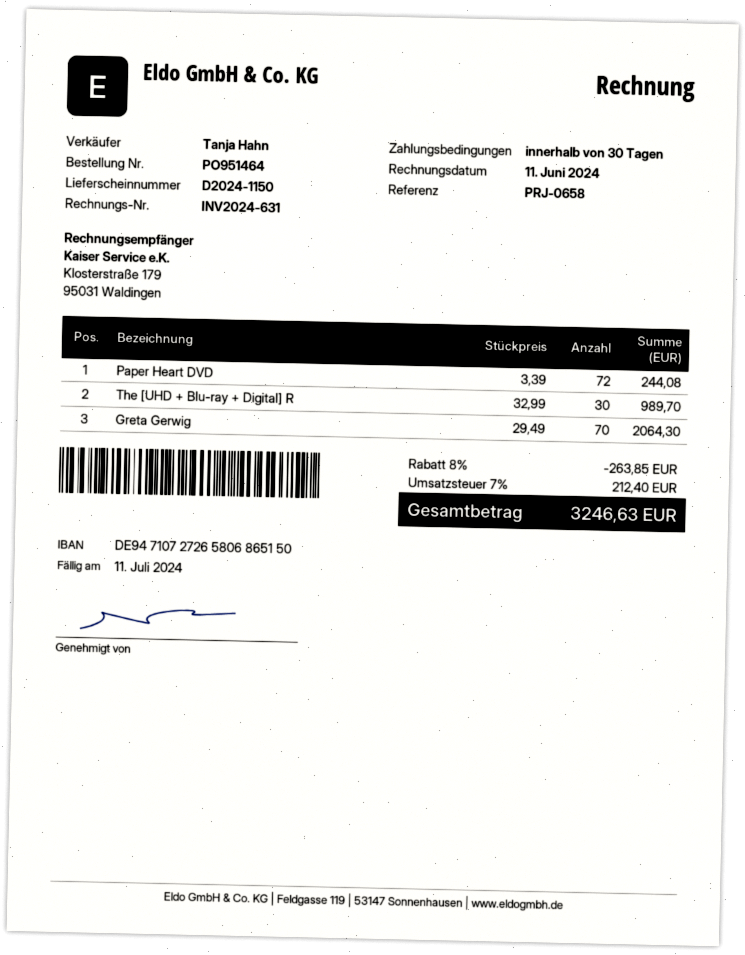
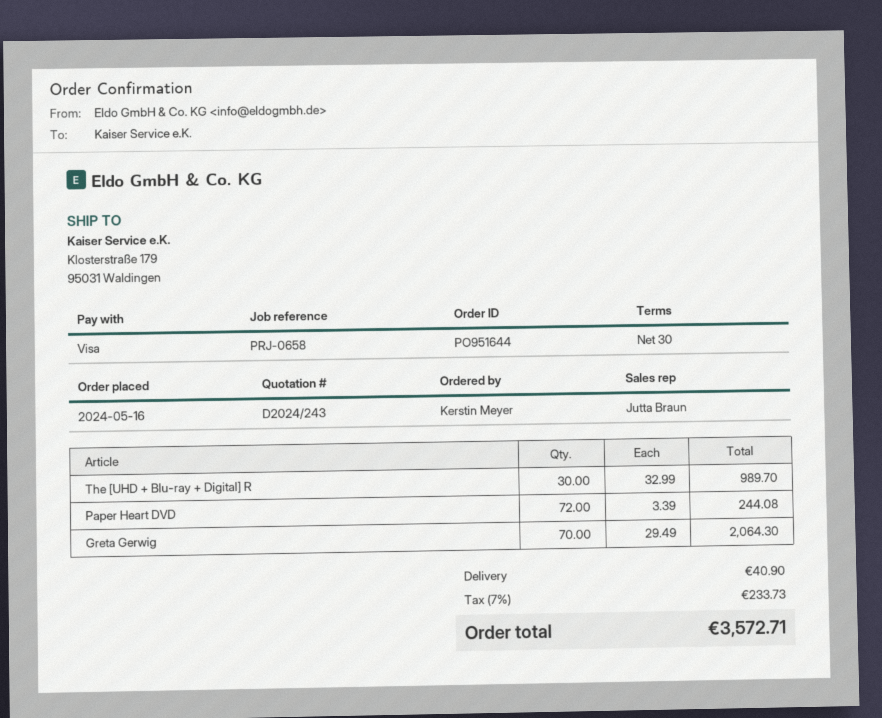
order number: PO951464 -> PO951644
sales rep: Tanja Hahn -> Jutta Braun
discount: 8% = 263.85 -> none
shipping: none -> 40.90
tax: 7% = 212.40 -> 7% = 233.73
total: 3246.63 -> 3572.71

